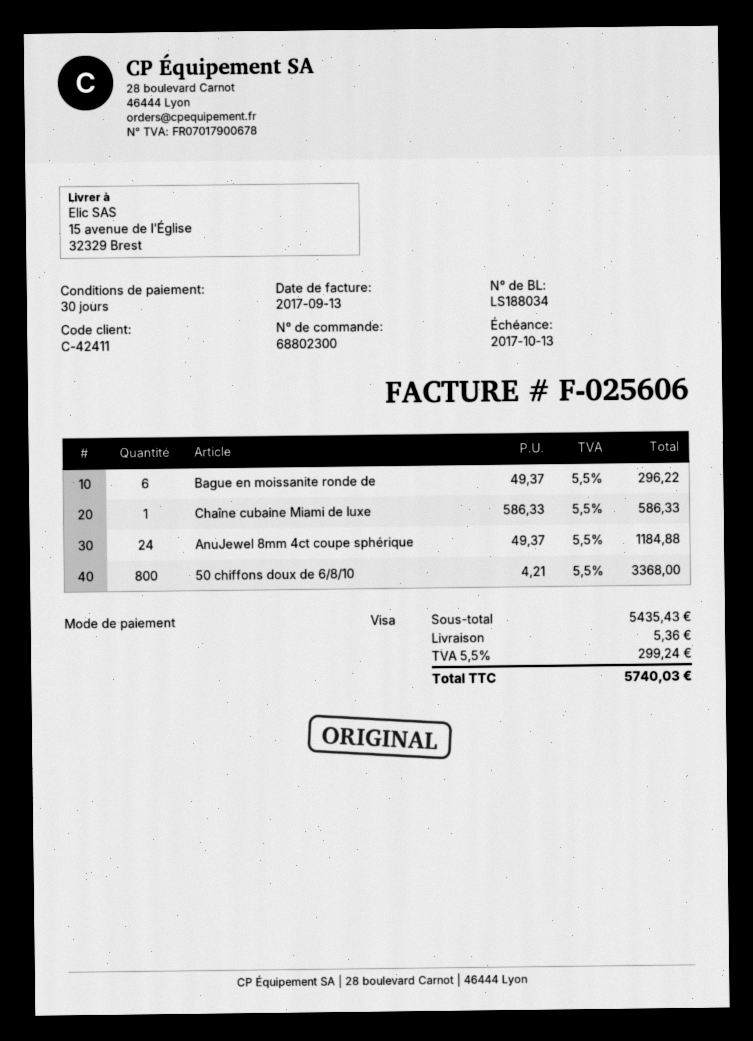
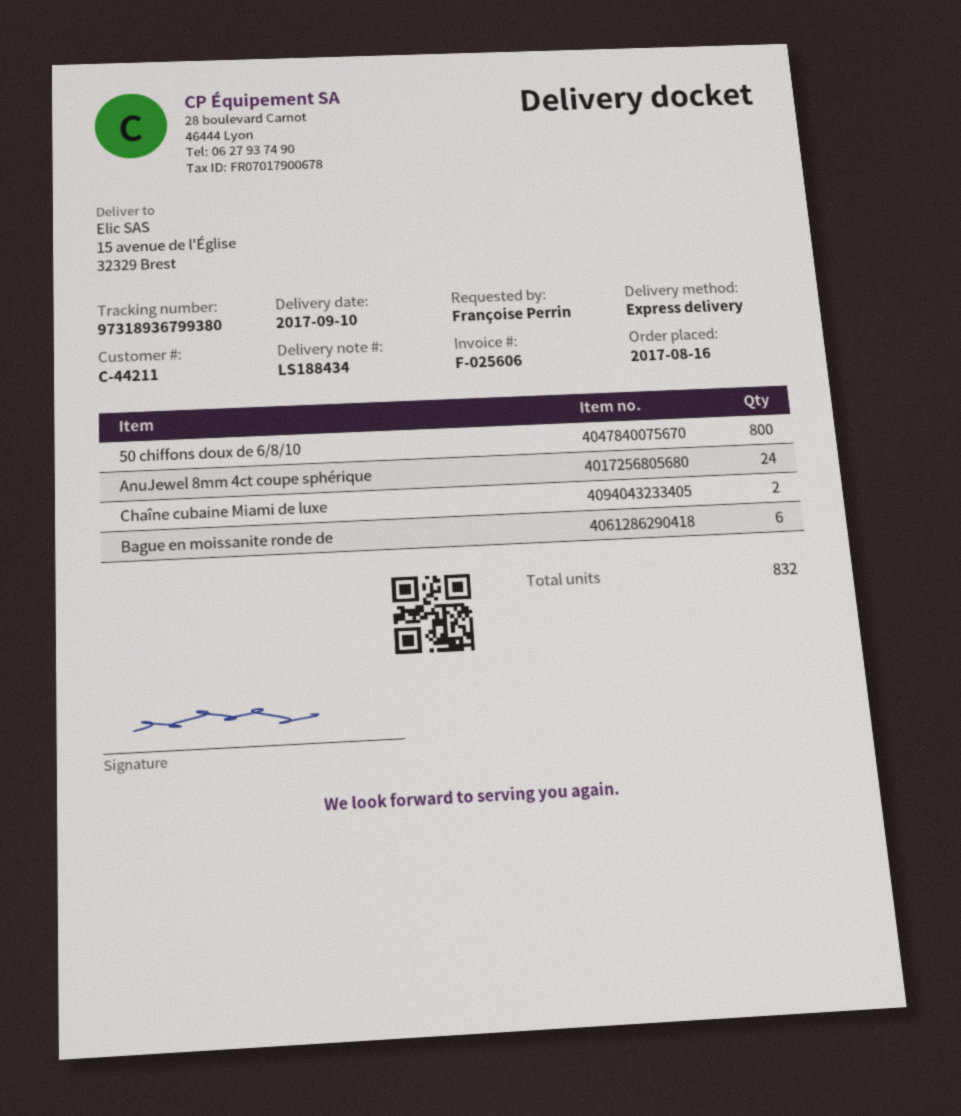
delivery note number: LS188034 -> LS188434
customer number: C-42411 -> C-44211
Chaîne cubaine Miami de luxe: 1 -> 2

